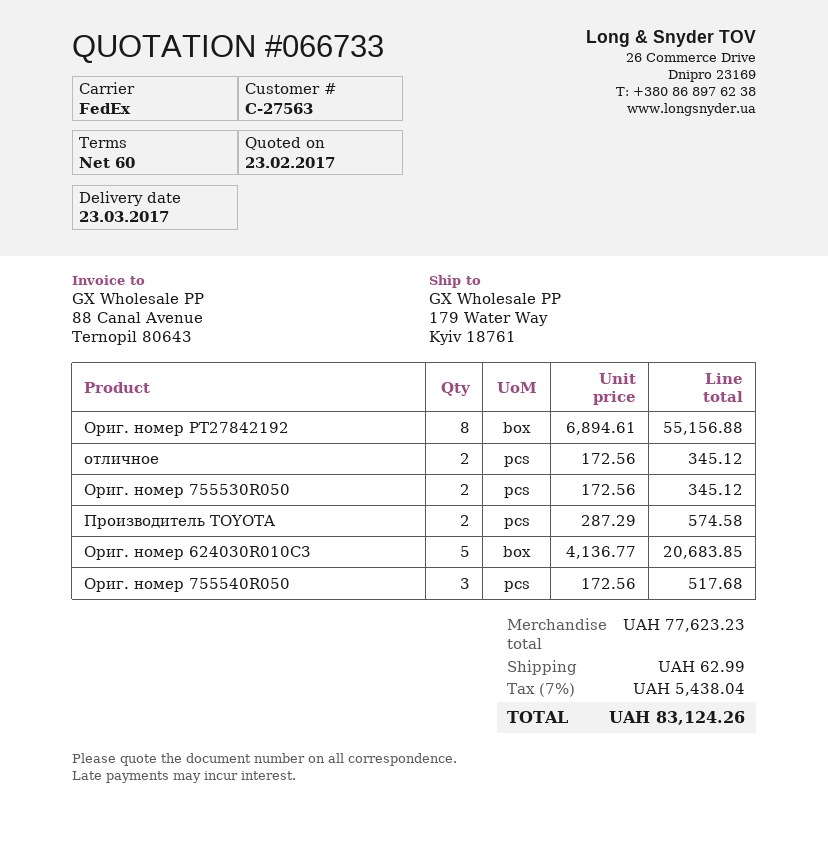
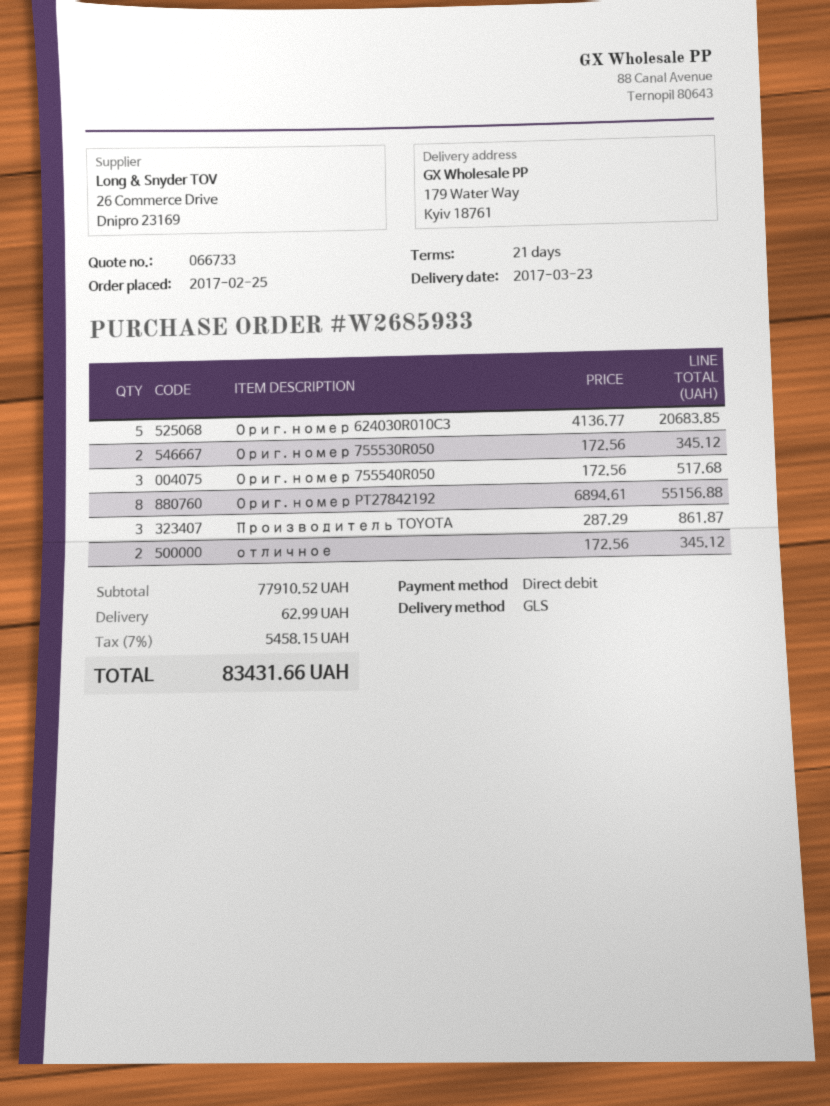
payment terms: 60 days -> 21 days
shipping method: FedEx -> GLS
Производитель TOYOTA: 2 x 287.29 = 574.58 -> 3 x 287.29 = 861.87
subtotal: 77623.23 -> 77910.52
tax: 7% = 5438.04 -> 7% = 5458.15
total: 83124.26 -> 83431.66

